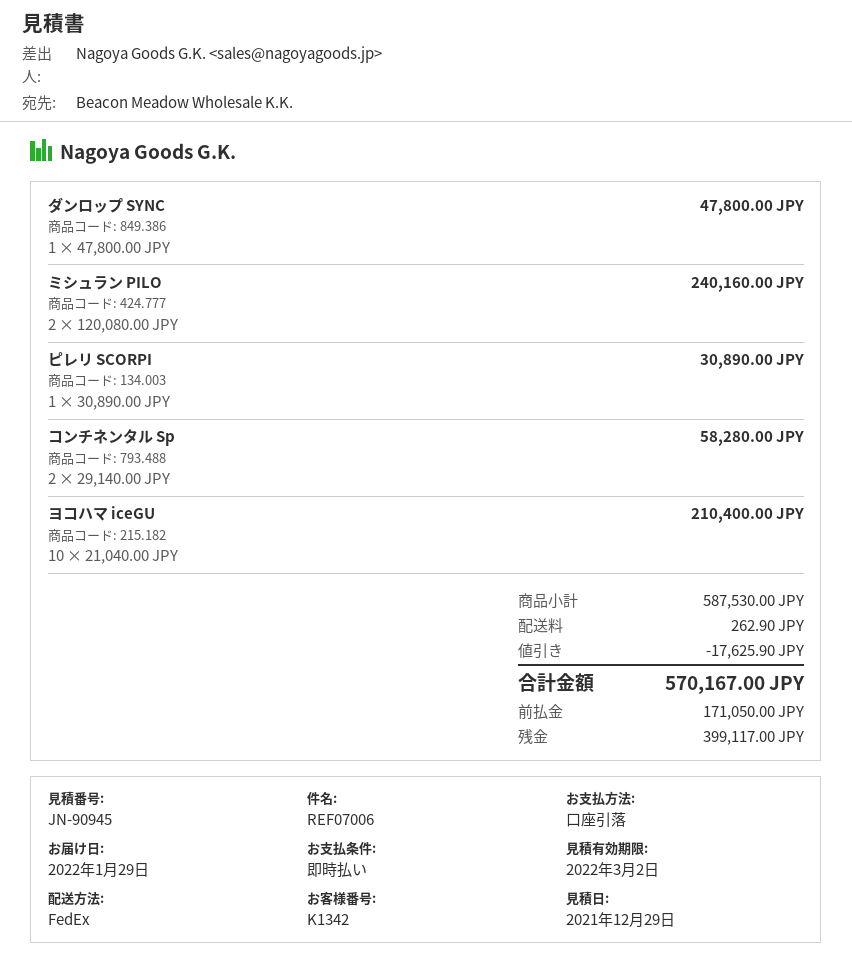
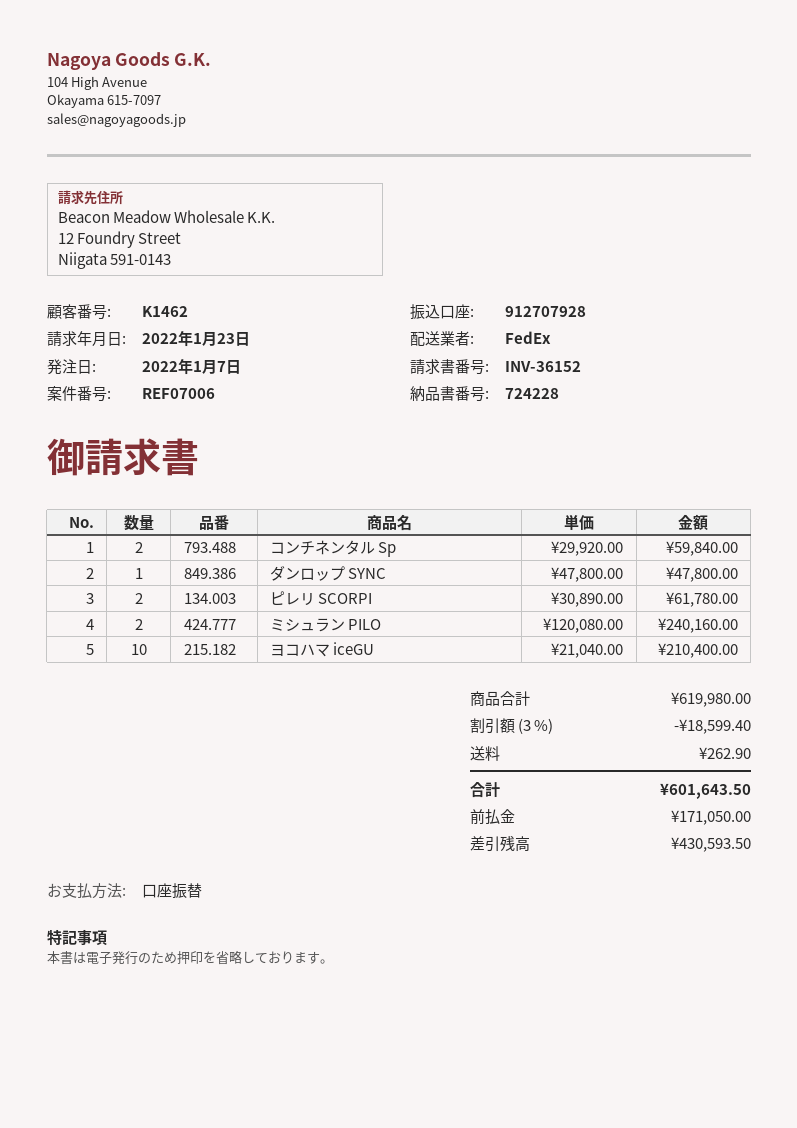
customer number: K1342 -> K1462
ピレリ SCORPI: 1 x 30890.00 = 30890.00 -> 2 x 30890.00 = 61780.00
コンチネンタル Sp: 2 x 29140.00 = 58280.00 -> 2 x 29920.00 = 59840.00
subtotal: 587530.00 -> 619980.00
discount: 17625.90 -> 18599.40
total: 570167.00 -> 601643.50
balance: 399117.00 -> 430593.50

